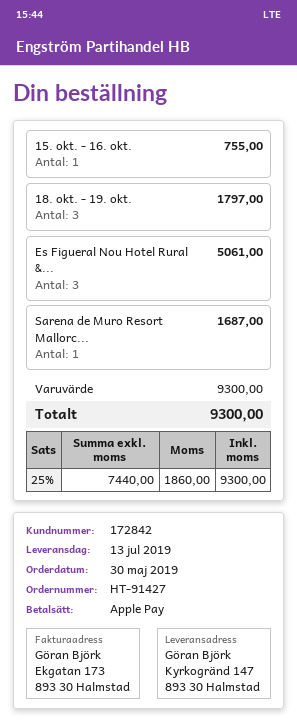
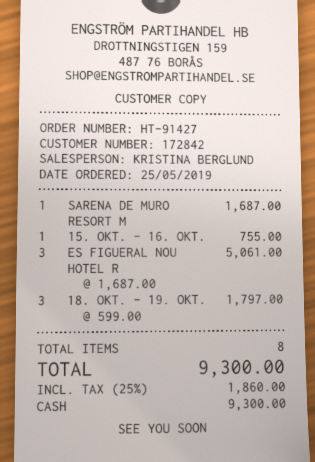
order date: 2019-05-30 -> 2019-05-25
payment method: Apple Pay -> cash

